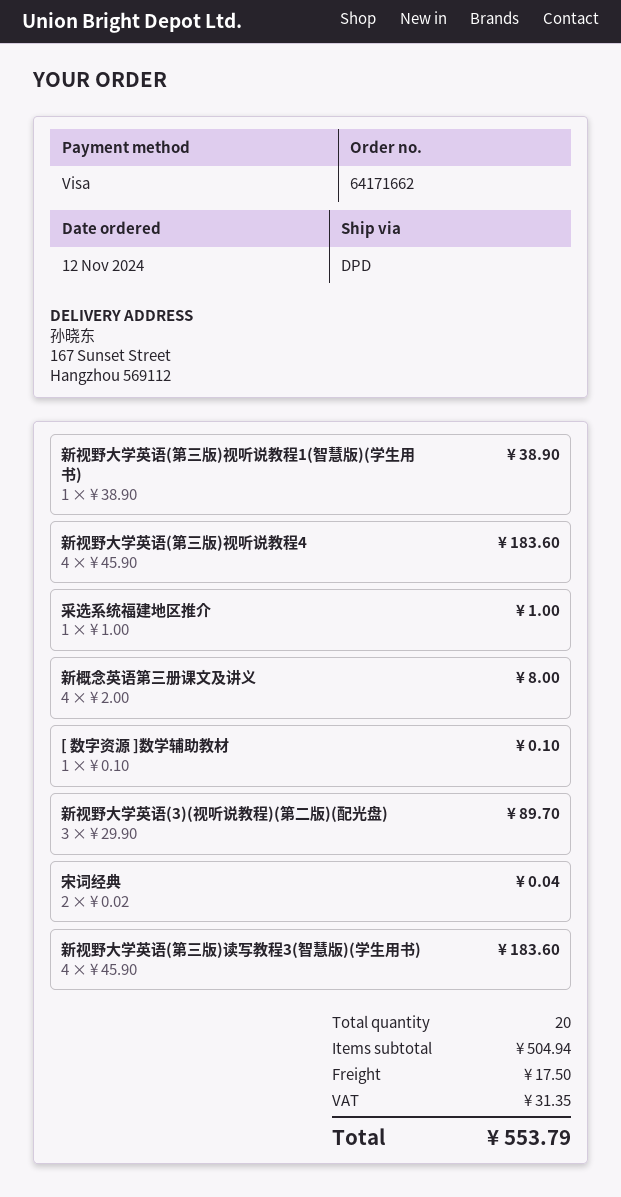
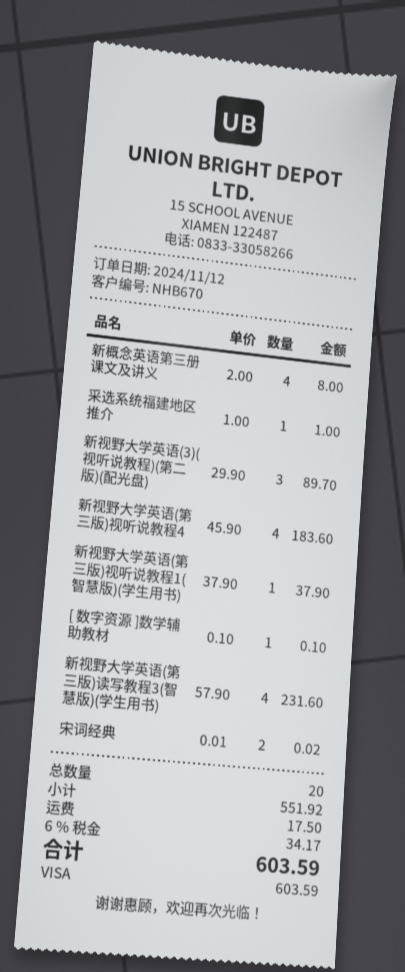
新视野大学英语(第三版)视听说教程1(智慧版)(学生用书): 1 x 38.90 = 38.90 -> 1 x 37.90 = 37.90
宋词经典: 2 x 0.02 = 0.04 -> 2 x 0.01 = 0.02
新视野大学英语(第三版)读写教程3(智慧版)(学生用书): 4 x 45.90 = 183.60 -> 4 x 57.90 = 231.60
subtotal: 504.94 -> 551.92
tax: 31.35 -> 34.17
total: 553.79 -> 603.59

